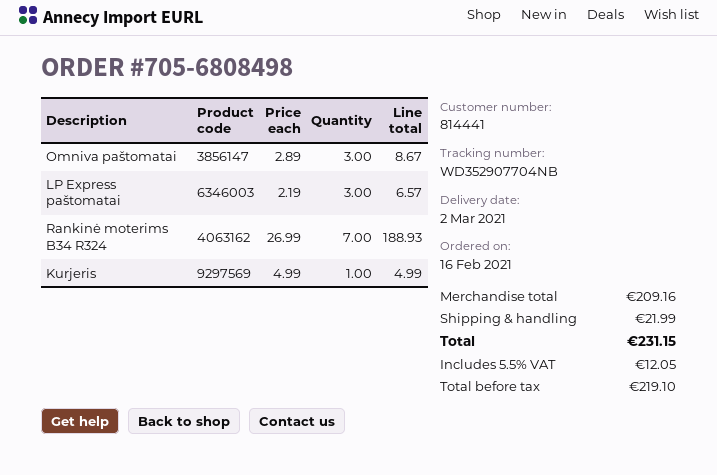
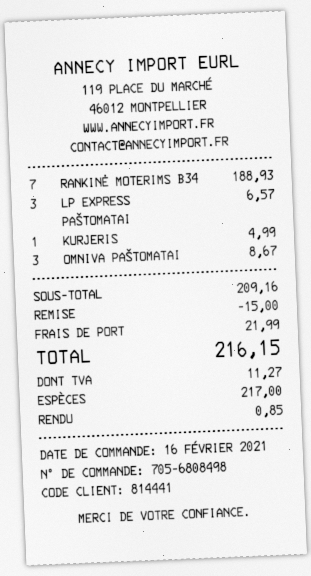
discount: none -> 15.00
tax: 12.05 -> 11.27
total: 231.15 -> 216.15

